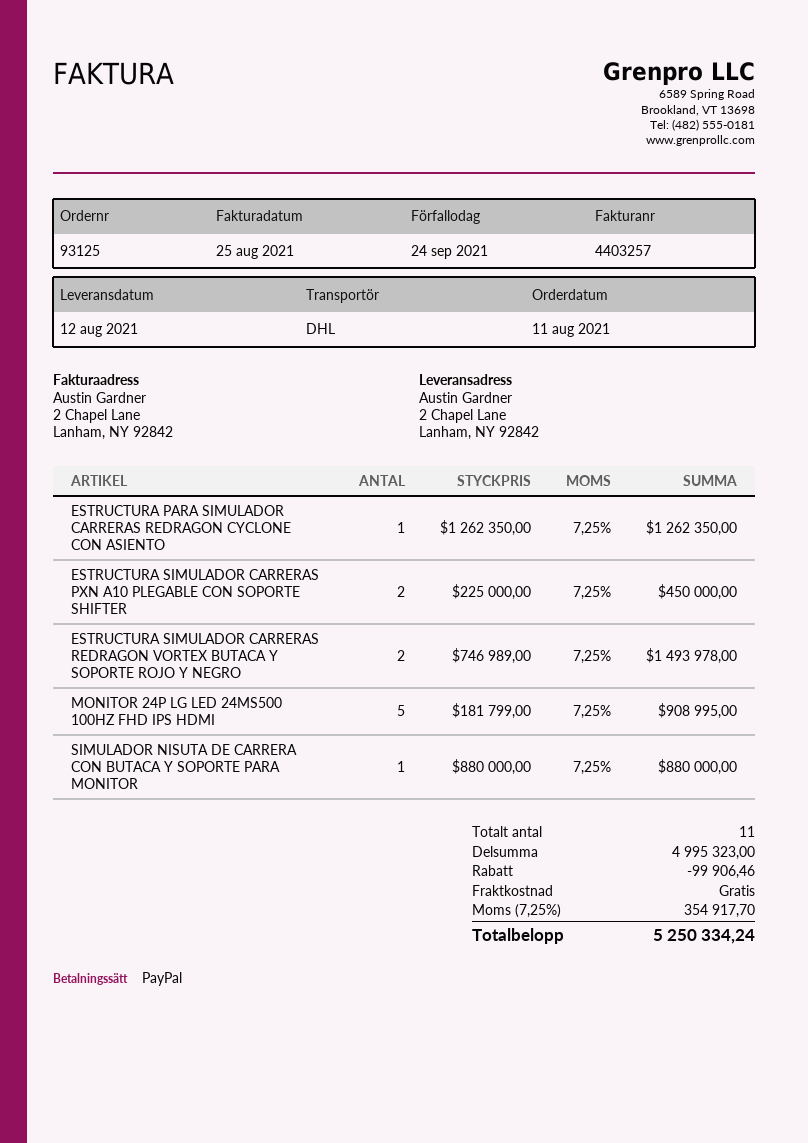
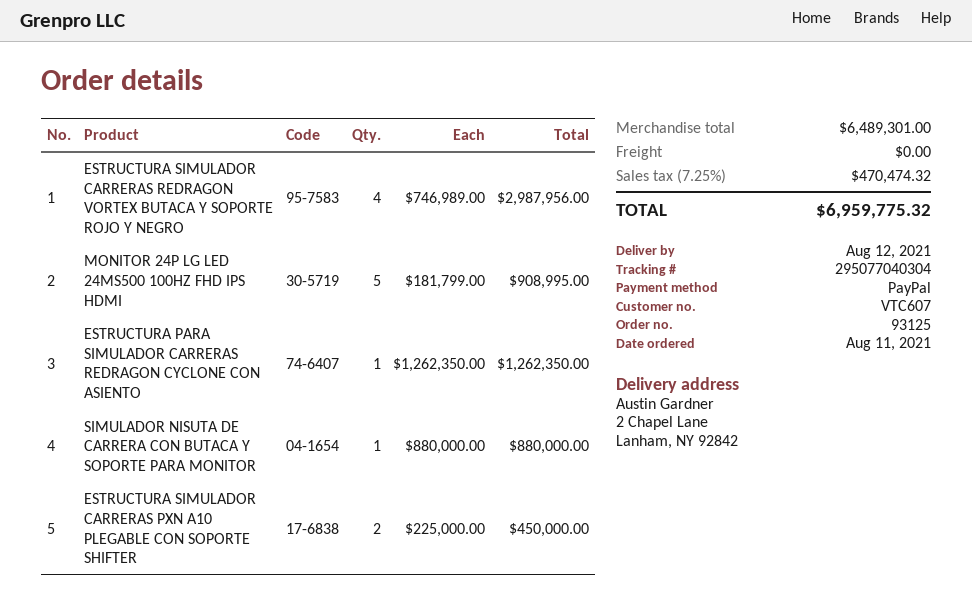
ESTRUCTURA SIMULADOR CARRERAS REDRAGON VORTEX BUTACA Y SOPORTE ROJO Y NEGRO: 2 x 746989.00 = 1493978.00 -> 4 x 746989.00 = 2987956.00
subtotal: 4995323.00 -> 6489301.00
discount: 99906.46 -> none
tax: 7.25% = 354917.70 -> 7.25% = 470474.32
total: 5250334.24 -> 6959775.32

